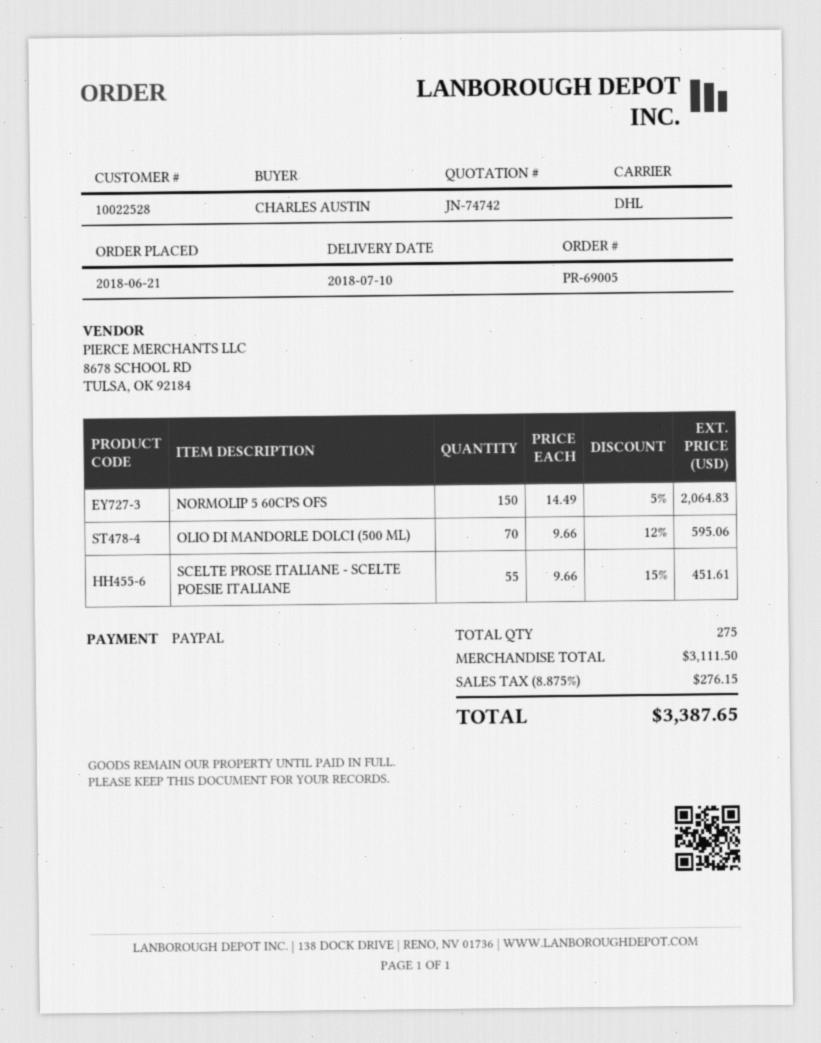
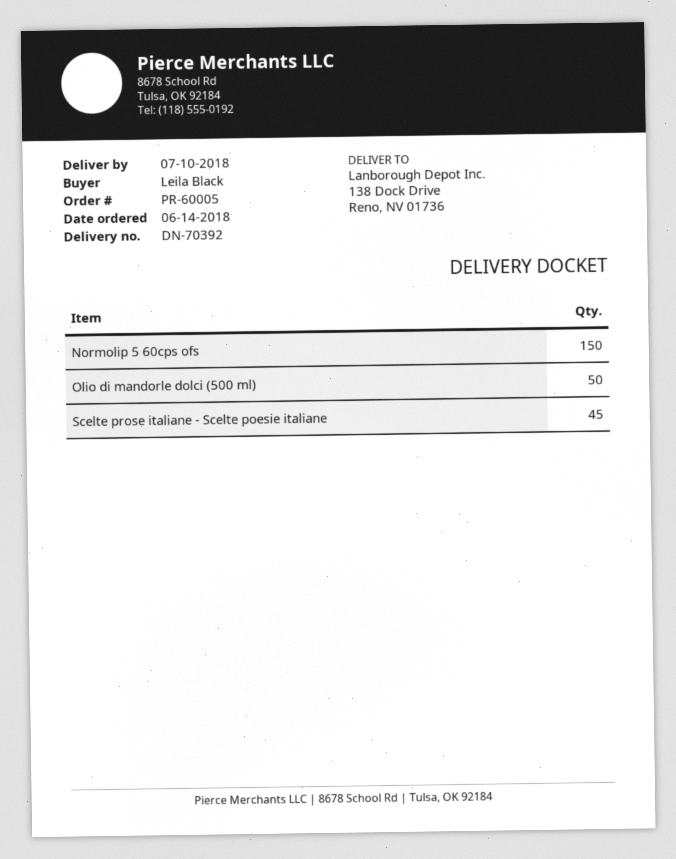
order number: PR-69005 -> PR-60005
order date: 2018-06-21 -> 2018-06-14
ordered by: CHARLES AUSTIN -> Leila Black
OLIO DI MANDORLE DOLCI (500 ML): 70 -> 50
SCELTE PROSE ITALIANE - SCELTE POESIE ITALIANE: 55 -> 45

